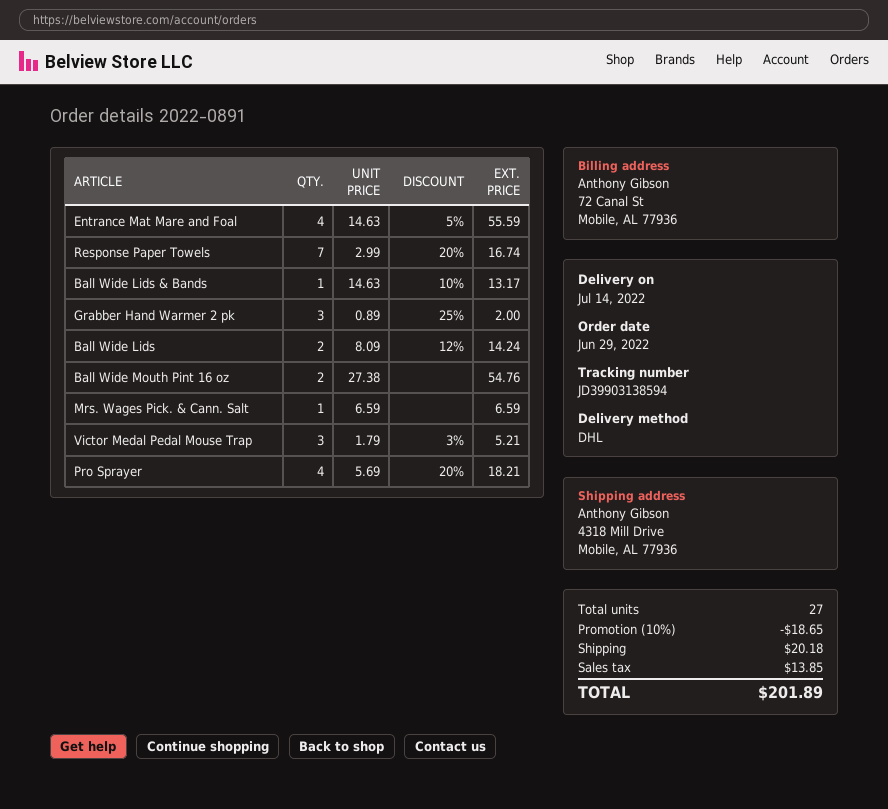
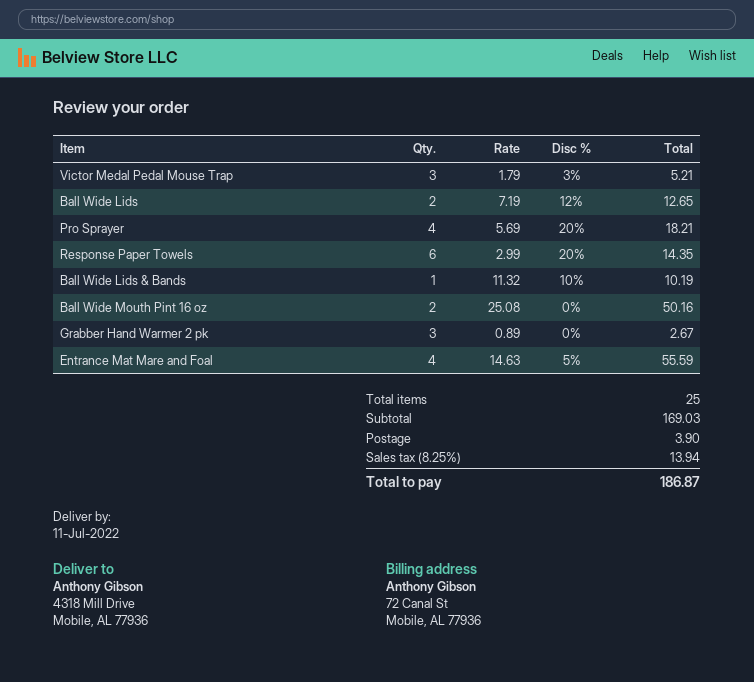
delivery date: 2022-07-14 -> 2022-07-11
Response Paper Towels: 7 x 2.99 - 20% = 16.74 -> 6 x 2.99 - 20% = 14.35
Ball Wide Lids & Bands: 1 x 14.63 - 10% = 13.17 -> 1 x 11.32 - 10% = 10.19
Grabber Hand Warmer 2 pk: 3 x 0.89 - 25% = 2.00 -> 3 x 0.89 = 2.67
Ball Wide Lids: 2 x 8.09 - 12% = 14.24 -> 2 x 7.19 - 12% = 12.65
Ball Wide Mouth Pint 16 oz: 2 x 27.38 = 54.76 -> 2 x 25.08 = 50.16
Mrs. Wages Pick. & Cann. Salt: 1 x 6.59 = 6.59 -> none
total quantity: 27 -> 25
discount: 10% = 18.65 -> none
shipping: 20.18 -> 3.90
tax: 13.85 -> 13.94
total: 201.89 -> 186.87

